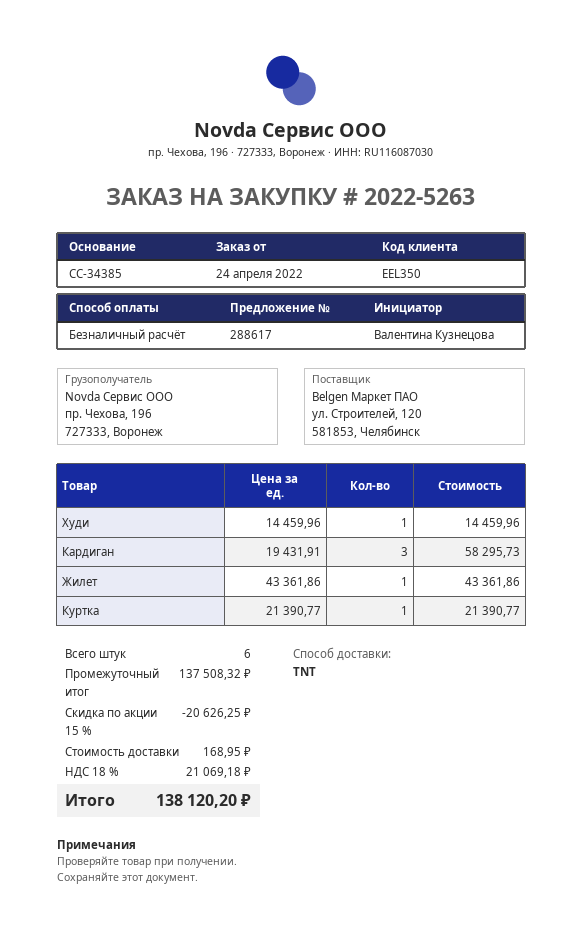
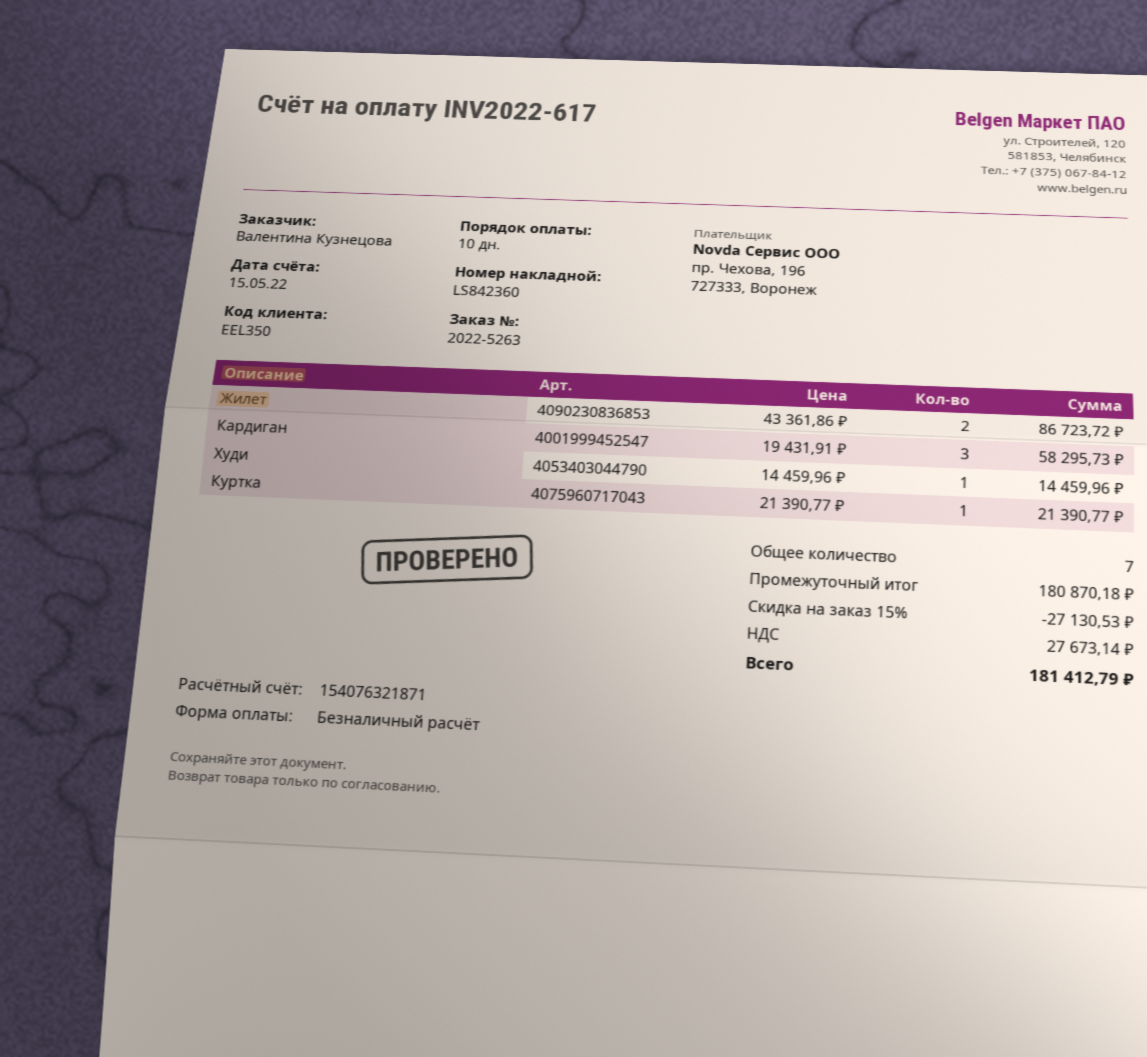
Жилет: 1 x 43361.86 = 43361.86 -> 2 x 43361.86 = 86723.72
total quantity: 6 -> 7
subtotal: 137508.32 -> 180870.18
discount: 15% = 20626.25 -> 15% = 27130.53
shipping: 168.95 -> none
tax: 21069.18 -> 27673.14
total: 138120.20 -> 181412.79

